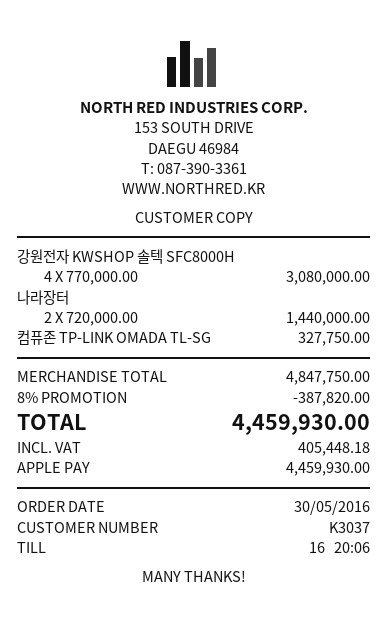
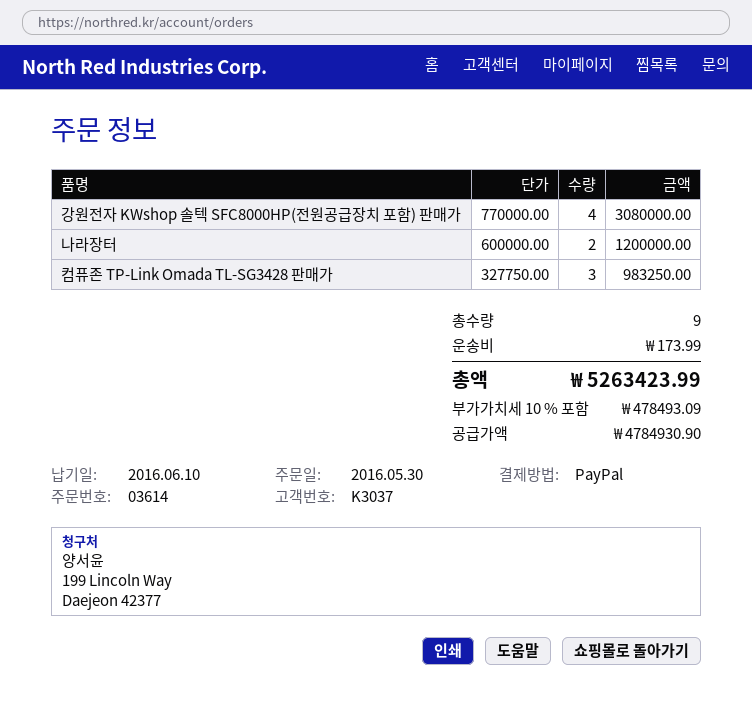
payment method: Apple Pay -> PayPal
나라장터: 2 x 720000.00 = 1440000.00 -> 2 x 600000.00 = 1200000.00
컴퓨존 TP-LINK OMADA TL-SG: 1 x 327750.00 = 327750.00 -> 3 x 327750.00 = 983250.00
discount: 8% = 387820.00 -> none
shipping: none -> 173.99
tax: 405448.18 -> 478493.09
total: 4459930.00 -> 5263423.99

